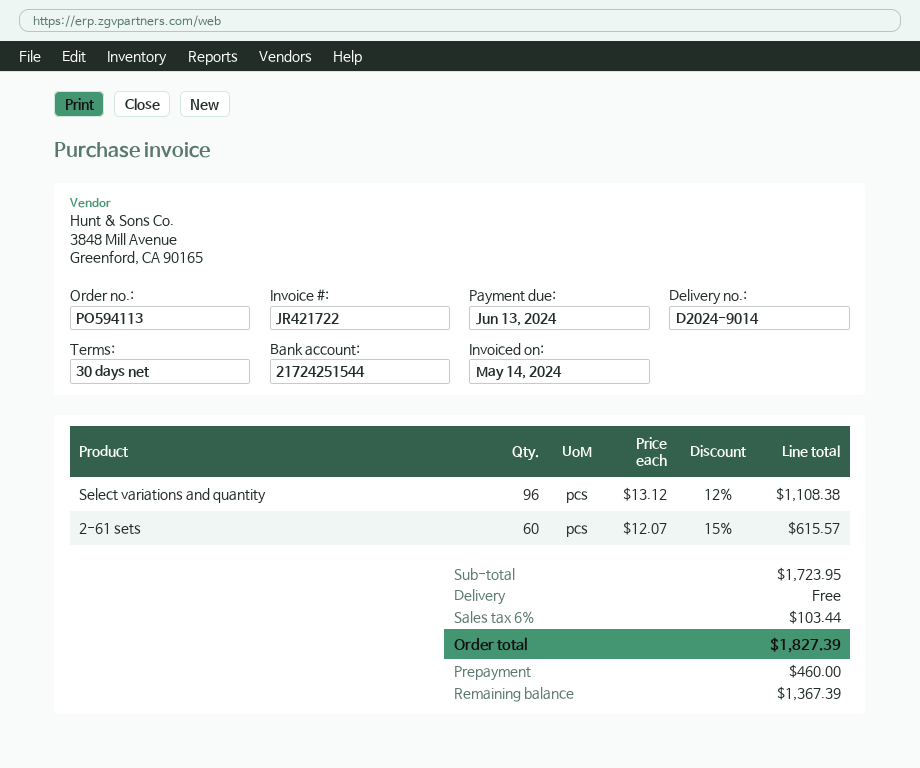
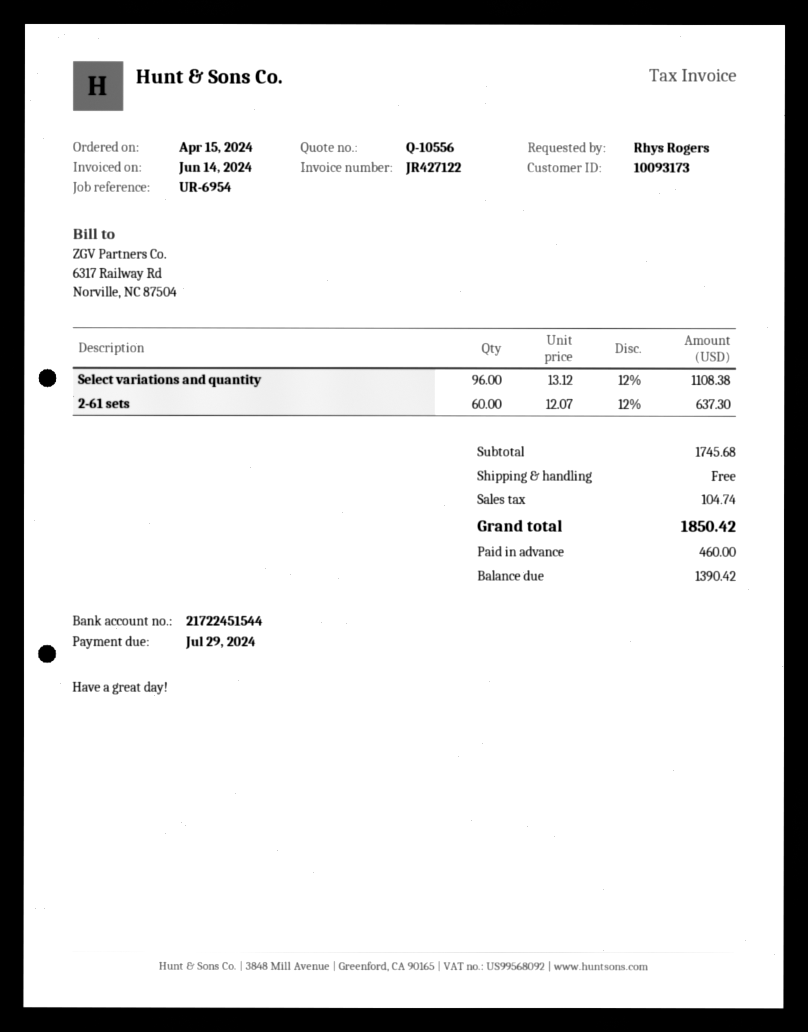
invoice number: JR421722 -> JR427122
invoice date: 2024-05-14 -> 2024-06-14
due date: 2024-06-13 -> 2024-07-29
bank account: 21724251544 -> 21722451544
2-61 sets: 60 x 12.07 - 15% = 615.57 -> 60 x 12.07 - 12% = 637.30
subtotal: 1723.95 -> 1745.68
tax: 103.44 -> 104.74
total: 1827.39 -> 1850.42
balance: 1367.39 -> 1390.42

